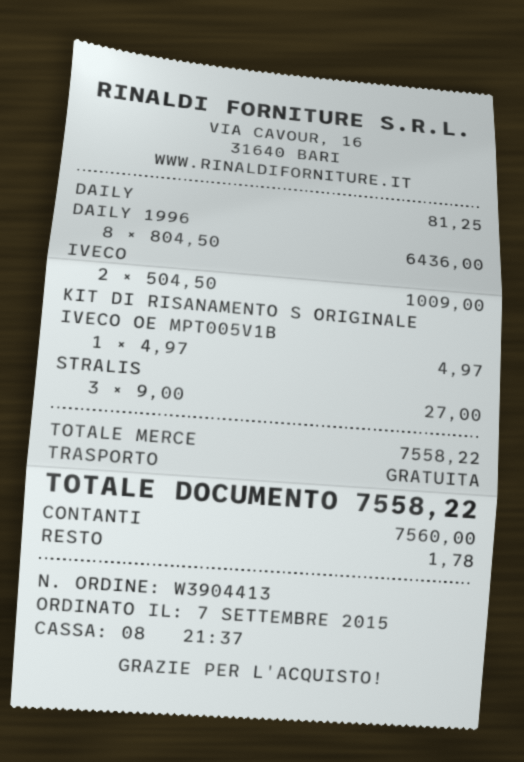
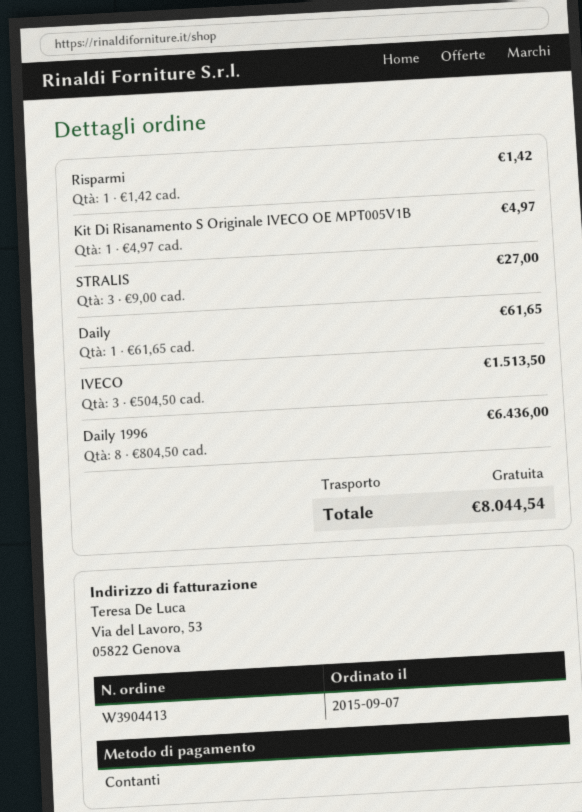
DAILY: 1 x 81.25 = 81.25 -> 1 x 61.65 = 61.65
IVECO: 2 x 504.50 = 1009.00 -> 3 x 504.50 = 1513.50
Risparmi: none -> 1 x 1.42 = 1.42
total: 7558.22 -> 8044.54

